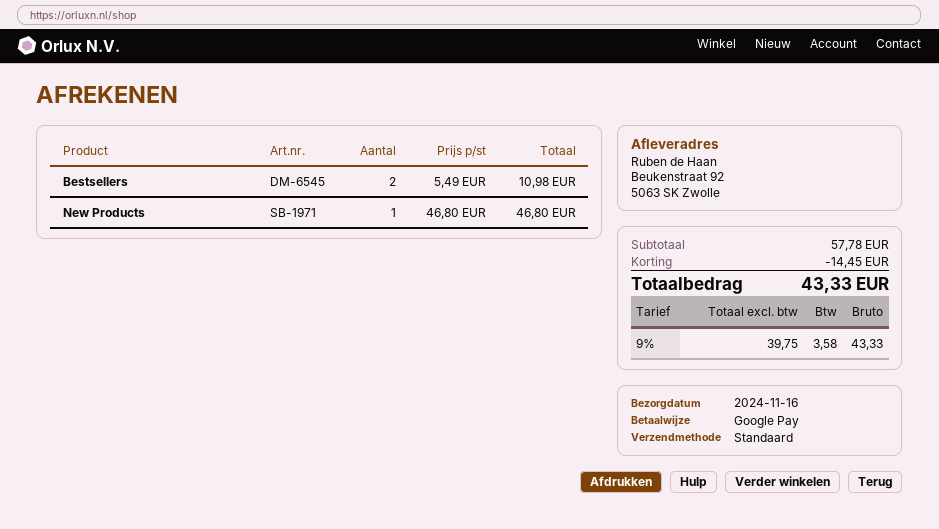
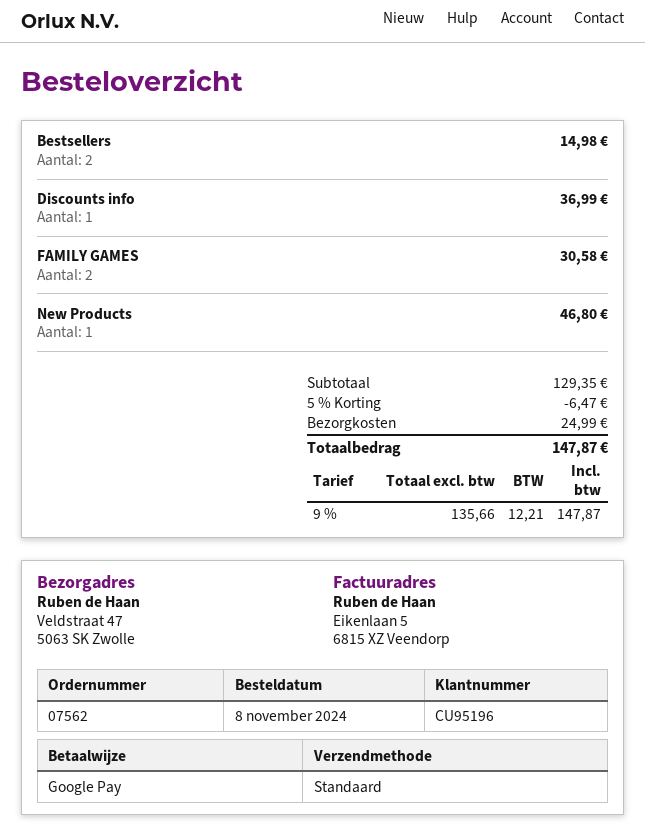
ship to: Beukenstraat 92, 5063 SK Zwolle -> Veldstraat 47, 5063 SK Zwolle
Bestsellers: 2 for 10.98 -> 2 for 14.98
Discounts info: none -> 1 for 36.99
FAMILY GAMES: none -> 2 for 30.58
subtotal: 57.78 -> 129.35
discount: 14.45 -> 6.47
shipping: none -> 24.99
net: 39.75 -> 135.66
tax: 9% = 3.58 -> 9% = 12.21
total: 43.33 -> 147.87

